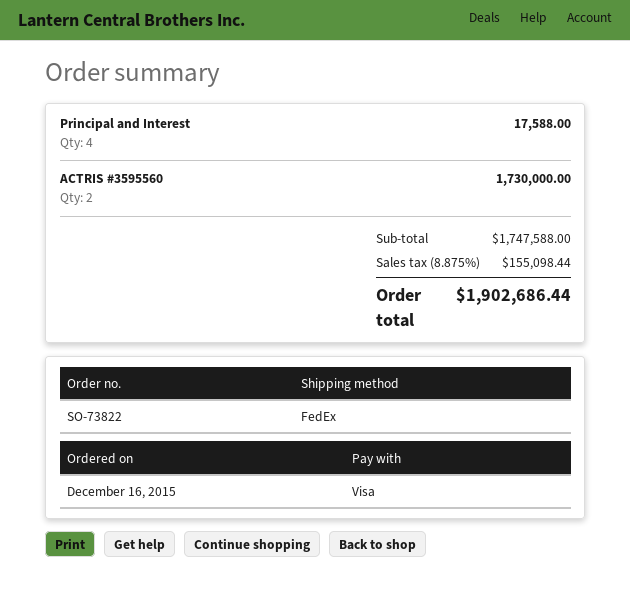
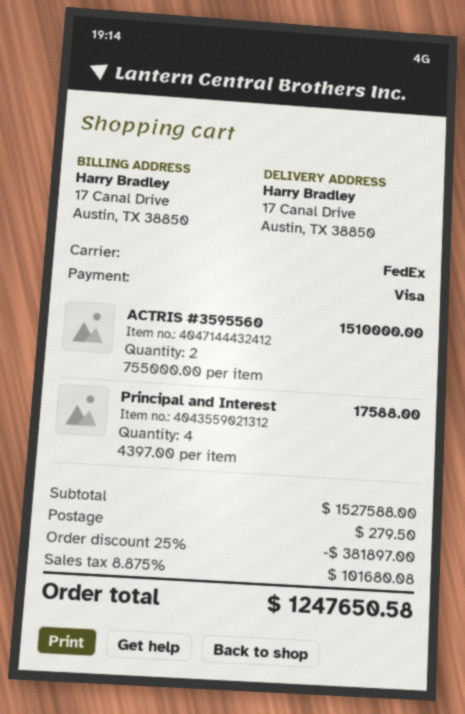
ACTRIS #3595560: 2 for 1730000.00 -> 2 for 1510000.00
subtotal: 1747588.00 -> 1527588.00
discount: none -> 25% = 381897.00
shipping: none -> 279.50
tax: 8.875% = 155098.44 -> 8.875% = 101680.08
total: 1902686.44 -> 1247650.58

